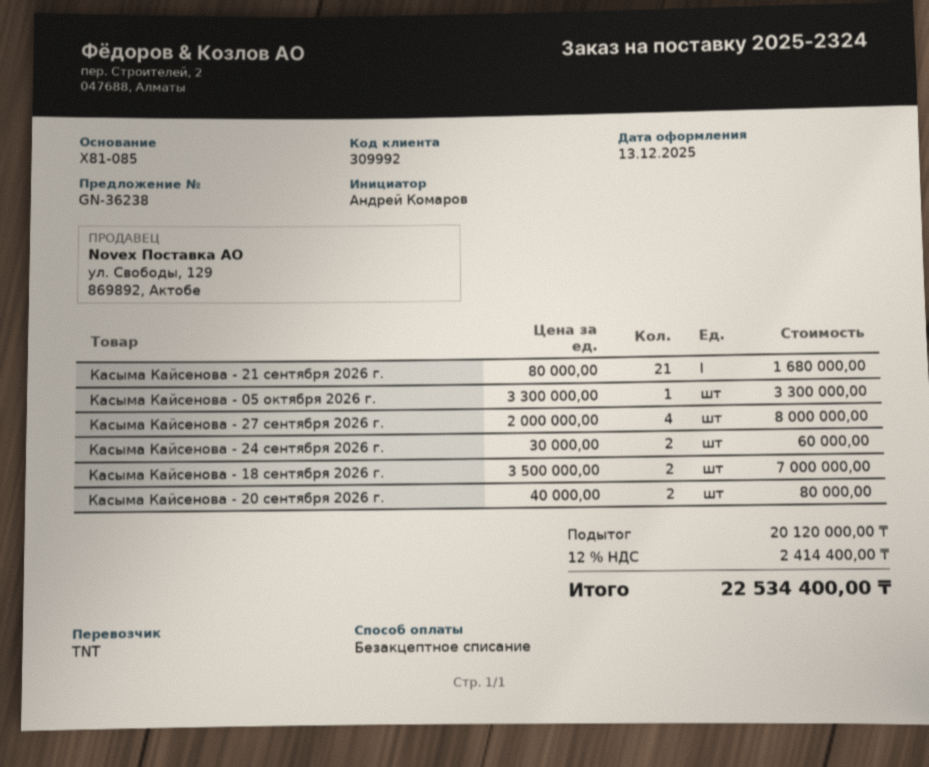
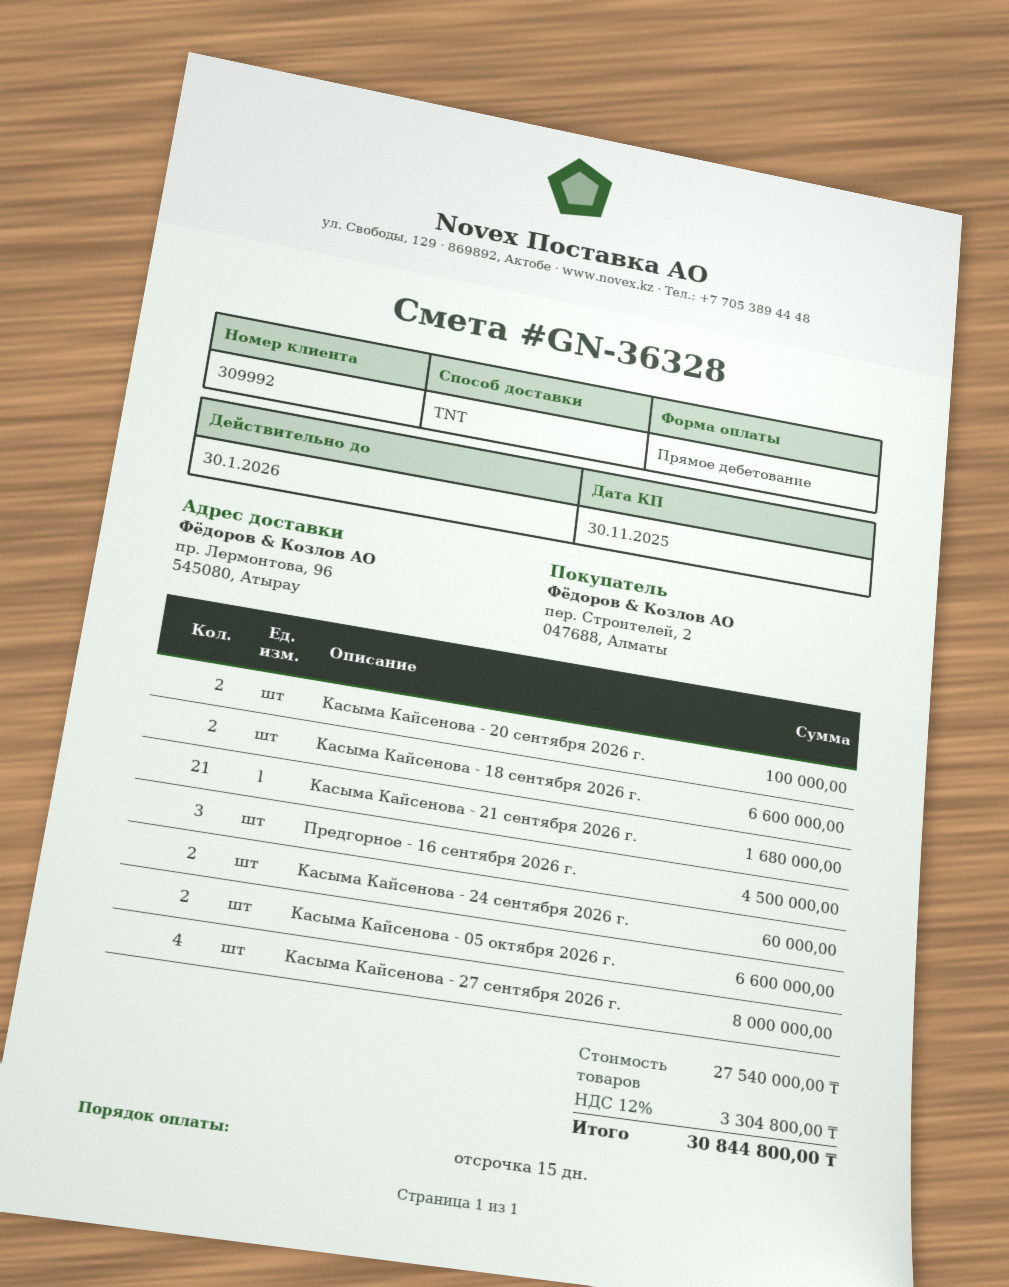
quote number: GN-36238 -> GN-36328
Касыма Кайсенова - 05 октября 2026 г.: 1 for 3300000.00 -> 2 for 6600000.00
Касыма Кайсенова - 18 сентября 2026 г.: 2 for 7000000.00 -> 2 for 6600000.00
Касыма Кайсенова - 20 сентября 2026 г.: 2 for 80000.00 -> 2 for 100000.00
Предгорное - 16 сентября 2026 г.: none -> 3 for 4500000.00
subtotal: 20120000.00 -> 27540000.00
tax: 12% = 2414400.00 -> 12% = 3304800.00
total: 22534400.00 -> 30844800.00

